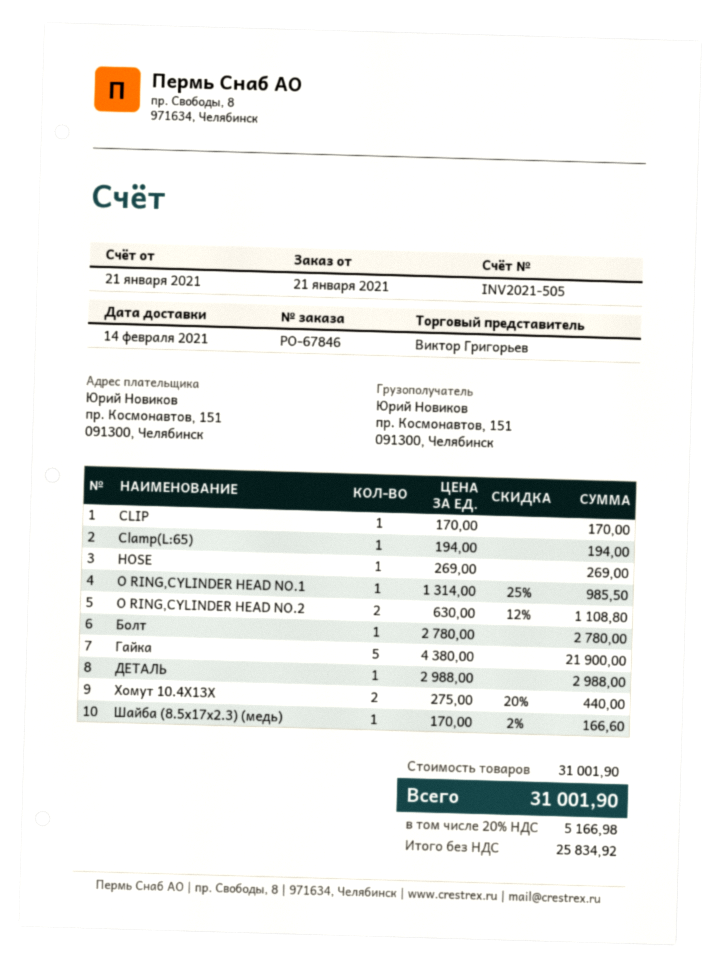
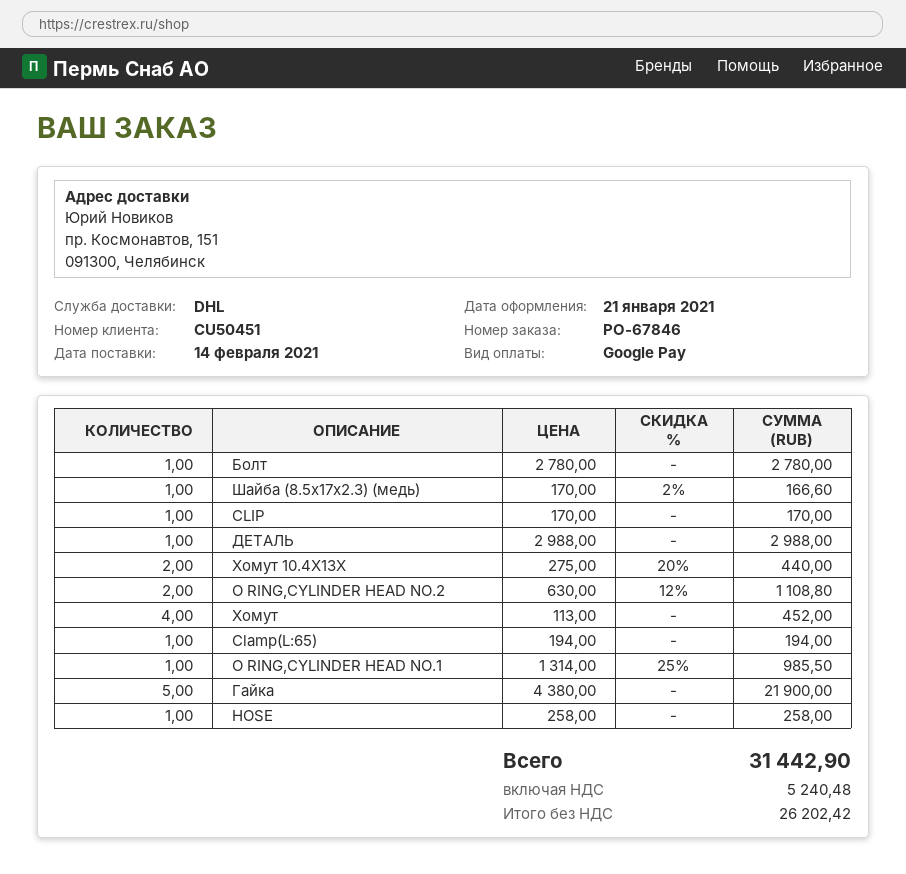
HOSE: 1 x 269.00 = 269.00 -> 1 x 258.00 = 258.00
Хомут: none -> 4 x 113.00 = 452.00
net: 25834.92 -> 26202.42
tax: 5166.98 -> 5240.48
total: 31001.90 -> 31442.90

